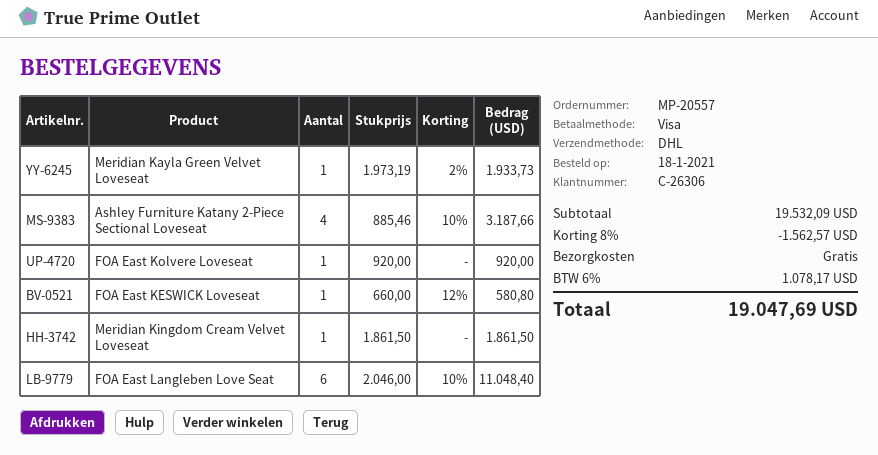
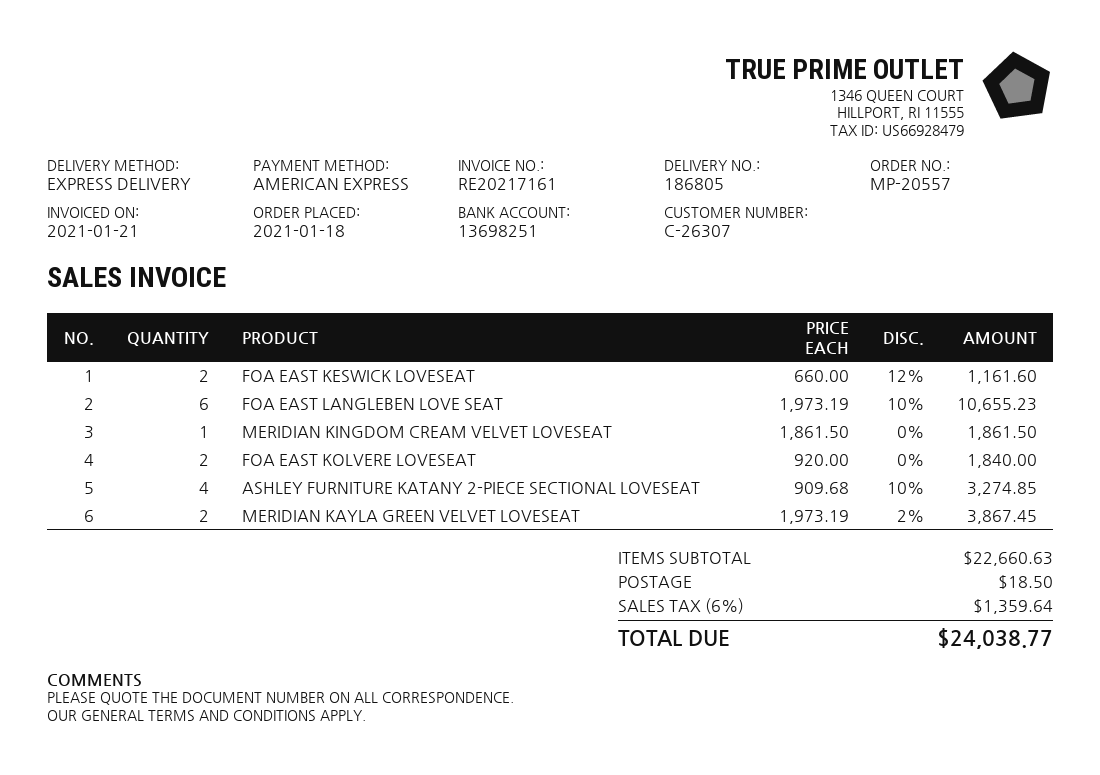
customer number: C-26306 -> C-26307
payment method: Visa -> American Express
shipping method: DHL -> express
Meridian Kayla Green Velvet Loveseat: 1 x 1973.19 - 2% = 1933.73 -> 2 x 1973.19 - 2% = 3867.45
Ashley Furniture Katany 2-Piece Sectional Loveseat: 4 x 885.46 - 10% = 3187.66 -> 4 x 909.68 - 10% = 3274.85
FOA East Kolvere Loveseat: 1 x 920.00 = 920.00 -> 2 x 920.00 = 1840.00
FOA East KESWICK Loveseat: 1 x 660.00 - 12% = 580.80 -> 2 x 660.00 - 12% = 1161.60
FOA East Langleben Love Seat: 6 x 2046.00 - 10% = 11048.40 -> 6 x 1973.19 - 10% = 10655.23
subtotal: 19532.09 -> 22660.63
discount: 8% = 1562.57 -> none
shipping: 0.00 -> 18.50
tax: 6% = 1078.17 -> 6% = 1359.64
total: 19047.69 -> 24038.77

